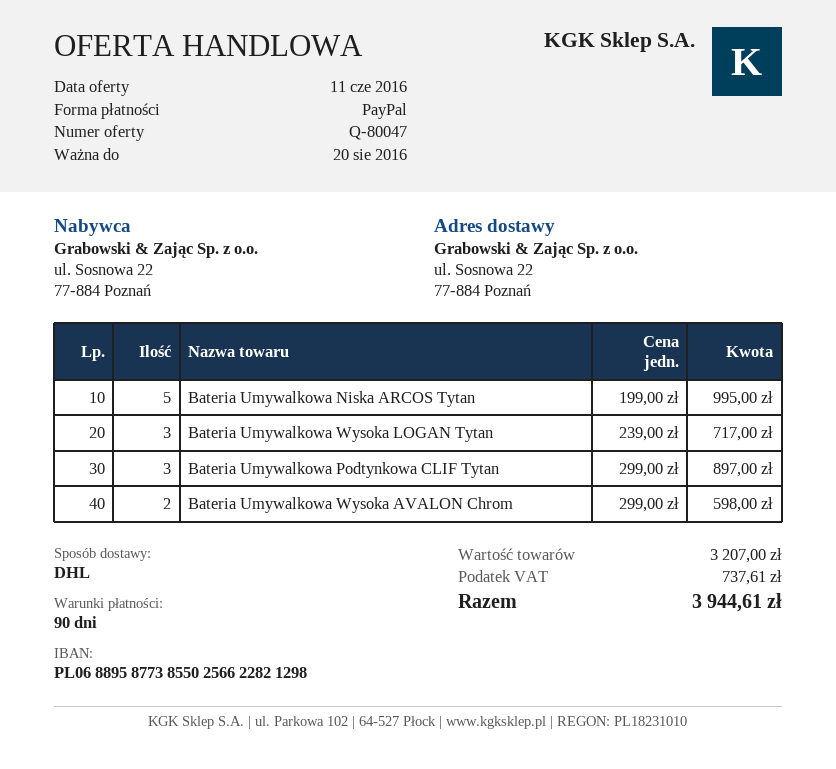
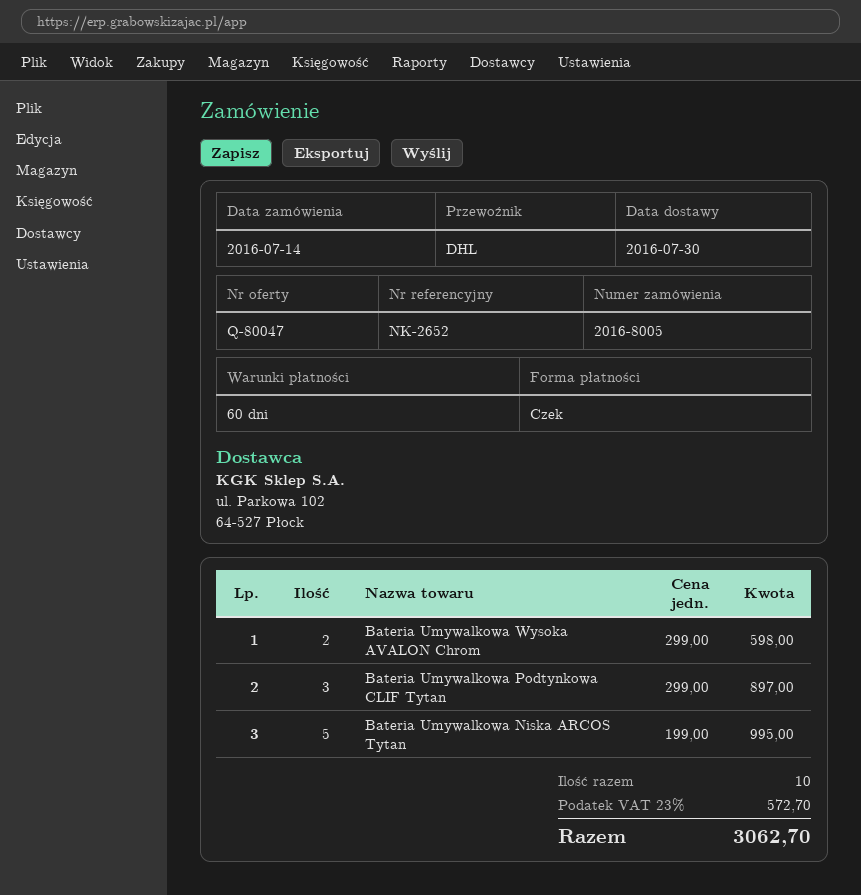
payment terms: 90 days -> 60 days
payment method: PayPal -> cheque
Bateria Umywalkowa Wysoka LOGAN Tytan: 3 x 239.00 = 717.00 -> none
tax: 737.61 -> 572.70
total: 3944.61 -> 3062.70

